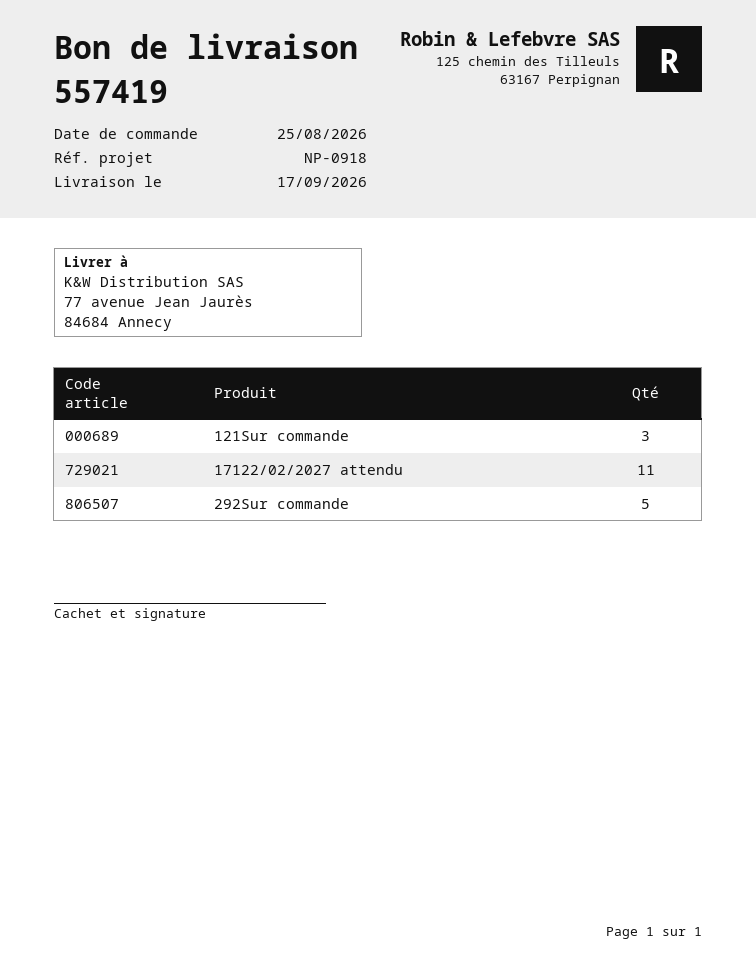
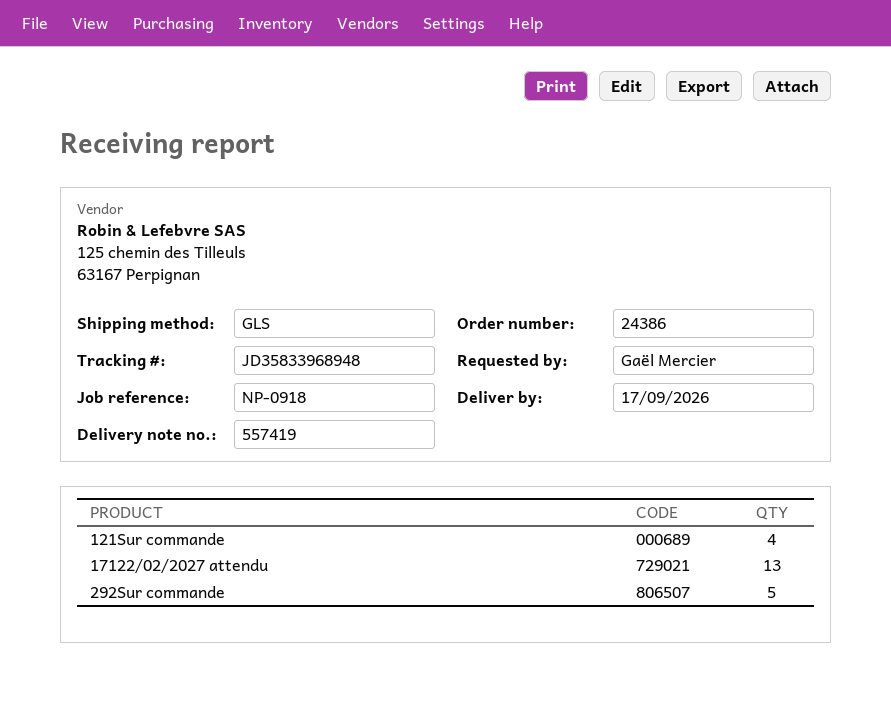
121Sur commande: 3 -> 4
17122/02/2027 attendu: 11 -> 13

